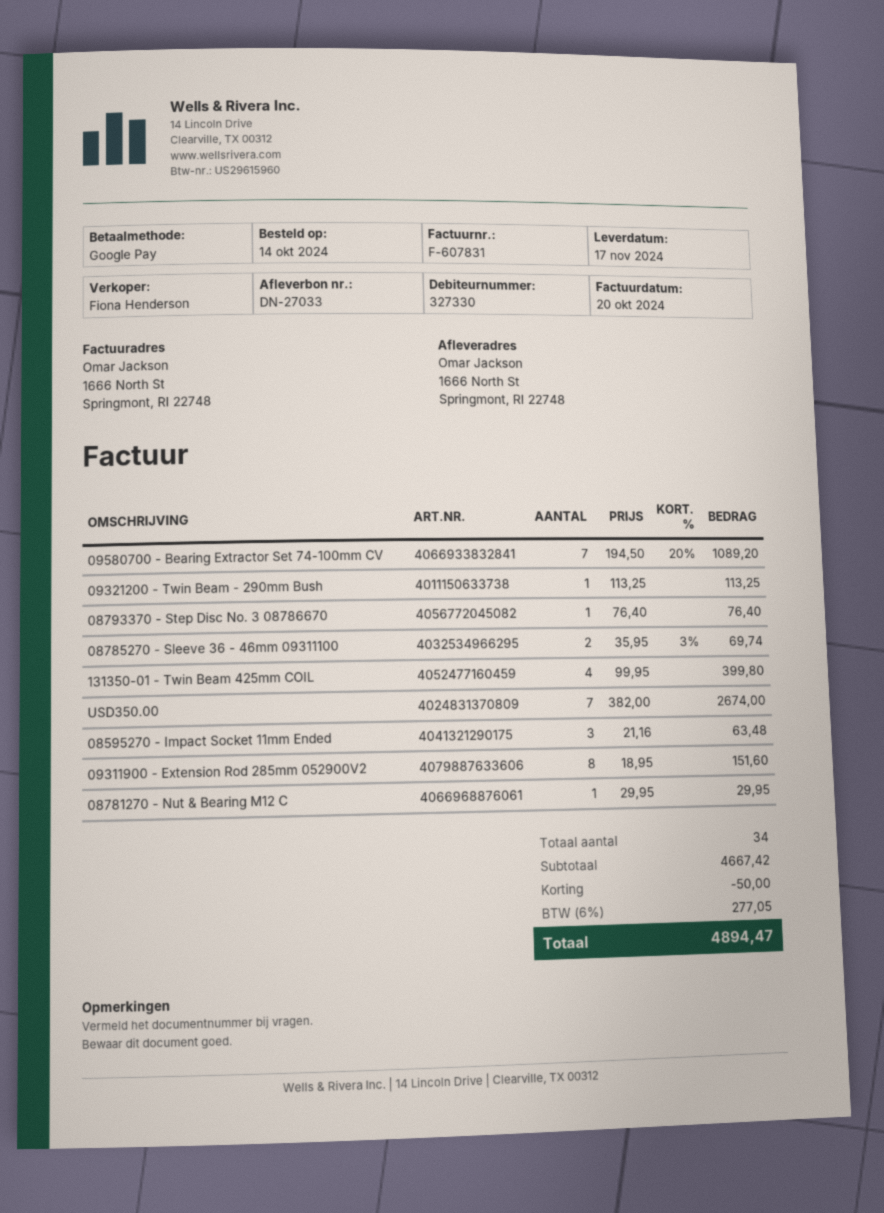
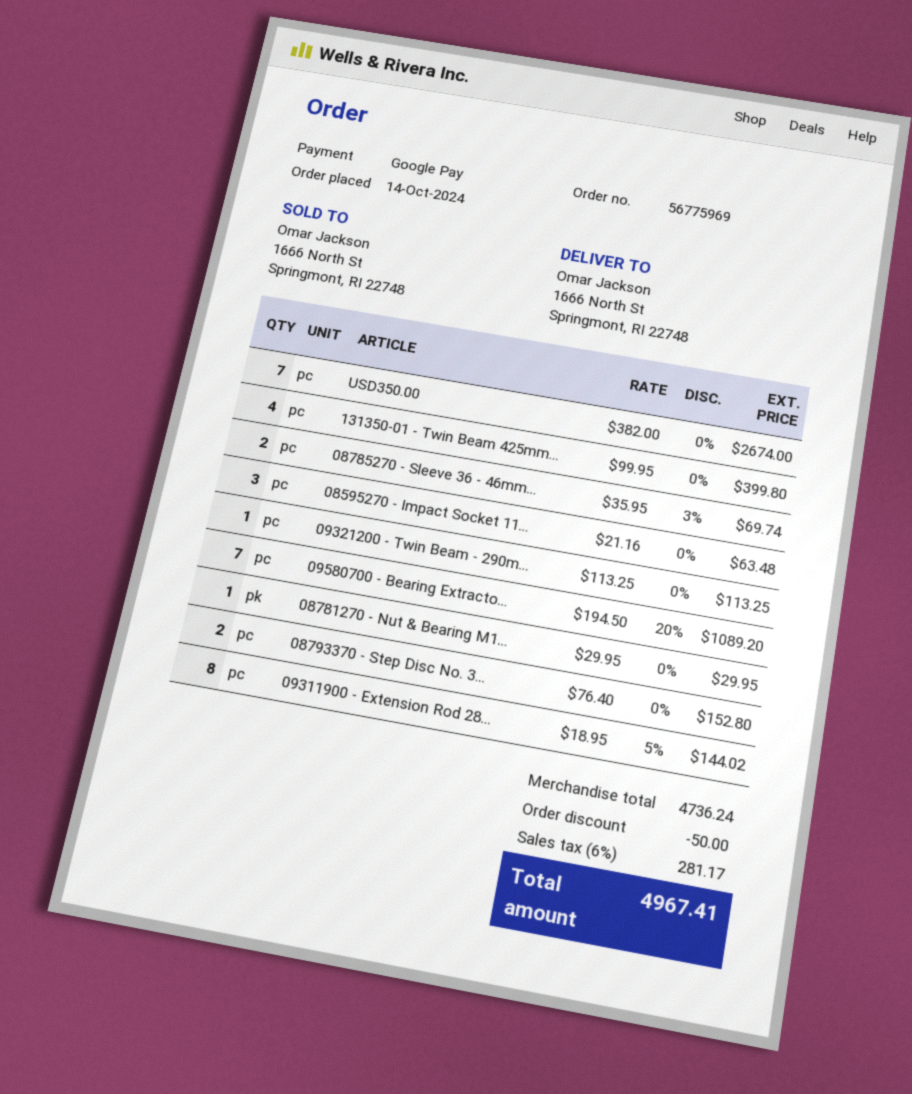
08793370 - Step Disc No. 3 08786670: 1 x 76.40 = 76.40 -> 2 x 76.40 = 152.80
09311900 - Extension Rod 285mm 052900V2: 8 x 18.95 = 151.60 -> 8 x 18.95 - 5% = 144.02
subtotal: 4667.42 -> 4736.24
tax: 6% = 277.05 -> 6% = 281.17
total: 4894.47 -> 4967.41

